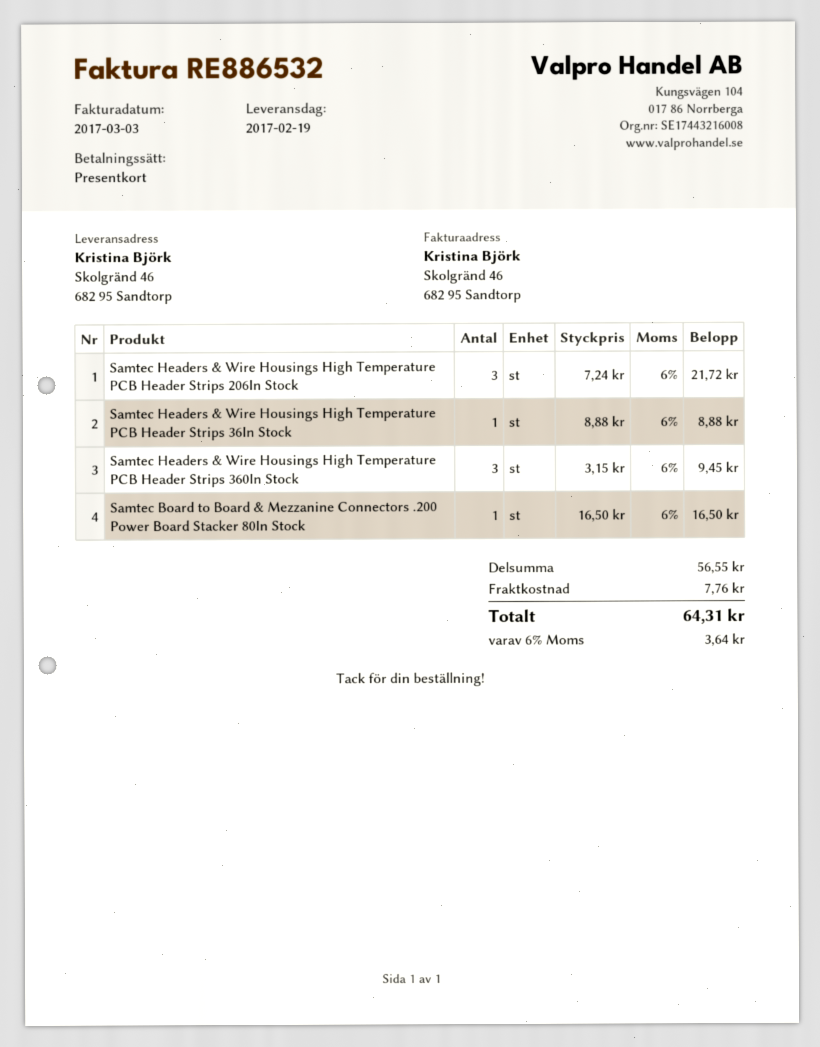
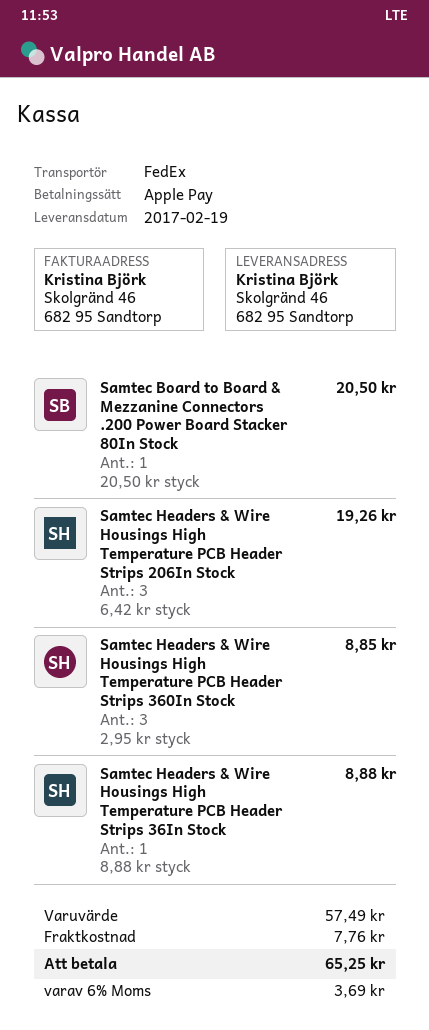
payment method: gift card -> Apple Pay
Samtec Headers & Wire Housings High Temperature PCB Header Strips 206In Stock: 3 x 7.24 = 21.72 -> 3 x 6.42 = 19.26
Samtec Headers & Wire Housings High Temperature PCB Header Strips 360In Stock: 3 x 3.15 = 9.45 -> 3 x 2.95 = 8.85
Samtec Board to Board & Mezzanine Connectors .200 Power Board Stacker 80In Stock: 1 x 16.50 = 16.50 -> 1 x 20.50 = 20.50
subtotal: 56.55 -> 57.49
tax: 6% = 3.64 -> 6% = 3.69
total: 64.31 -> 65.25

